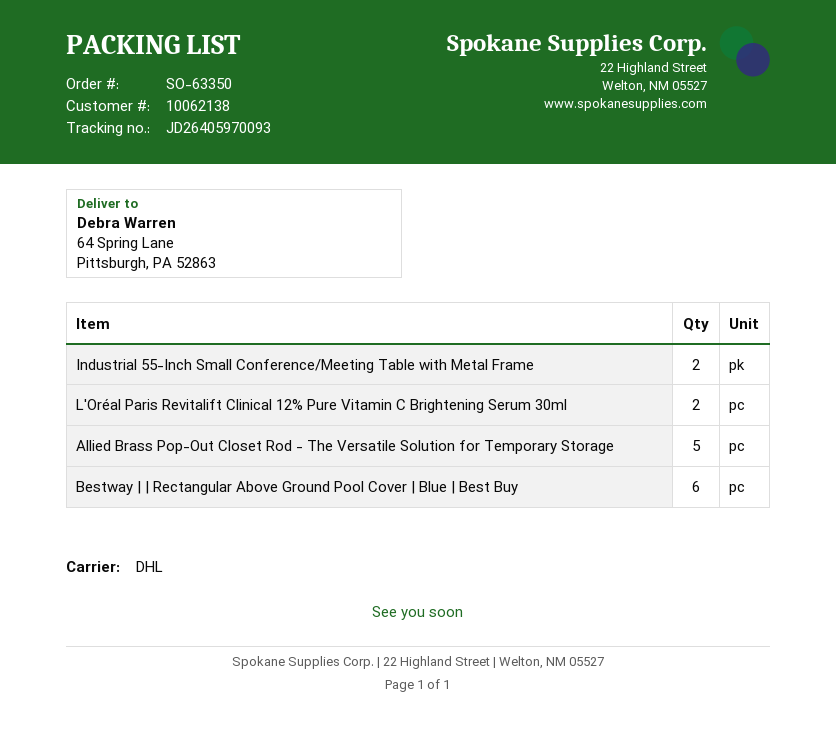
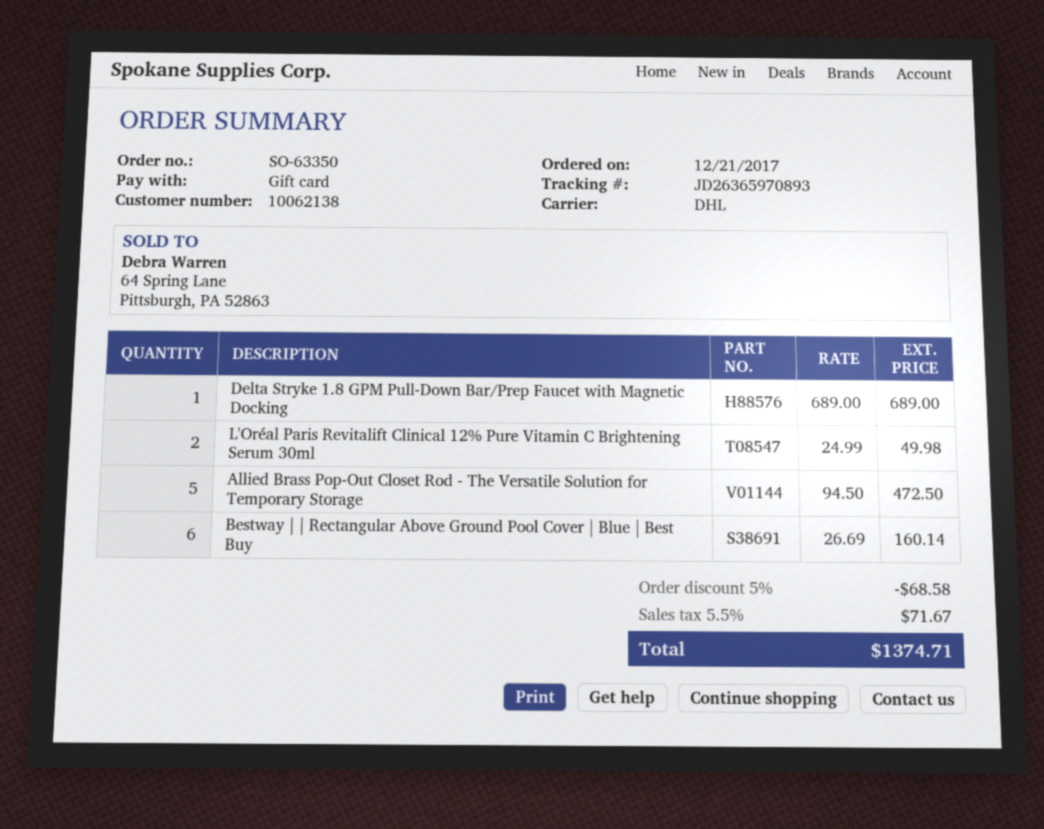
tracking number: JD26405970093 -> JD26365970893
Industrial 55-Inch Small Conference/Meeting Table with Metal Frame: 2 -> none
Delta Stryke 1.8 GPM Pull-Down Bar/Prep Faucet with Magnetic Docking: none -> 1

